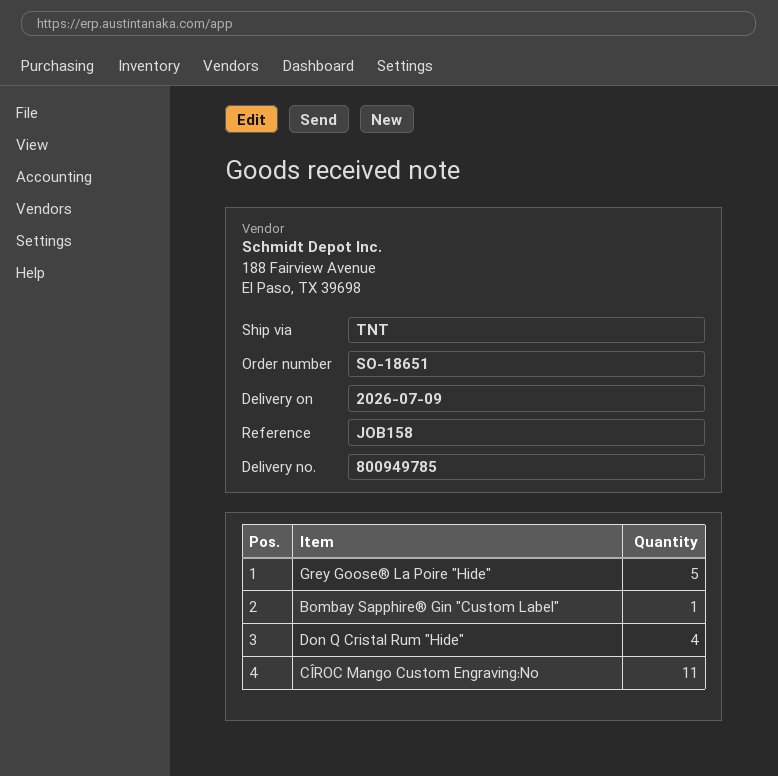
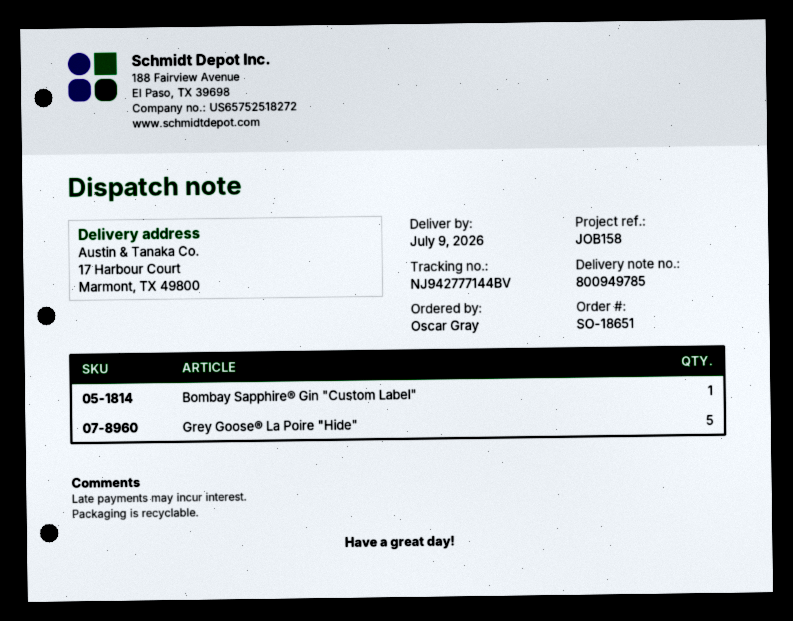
Don Q Cristal Rum "Hide": 4 -> none
CÎROC Mango Custom Engraving:No: 11 -> none

